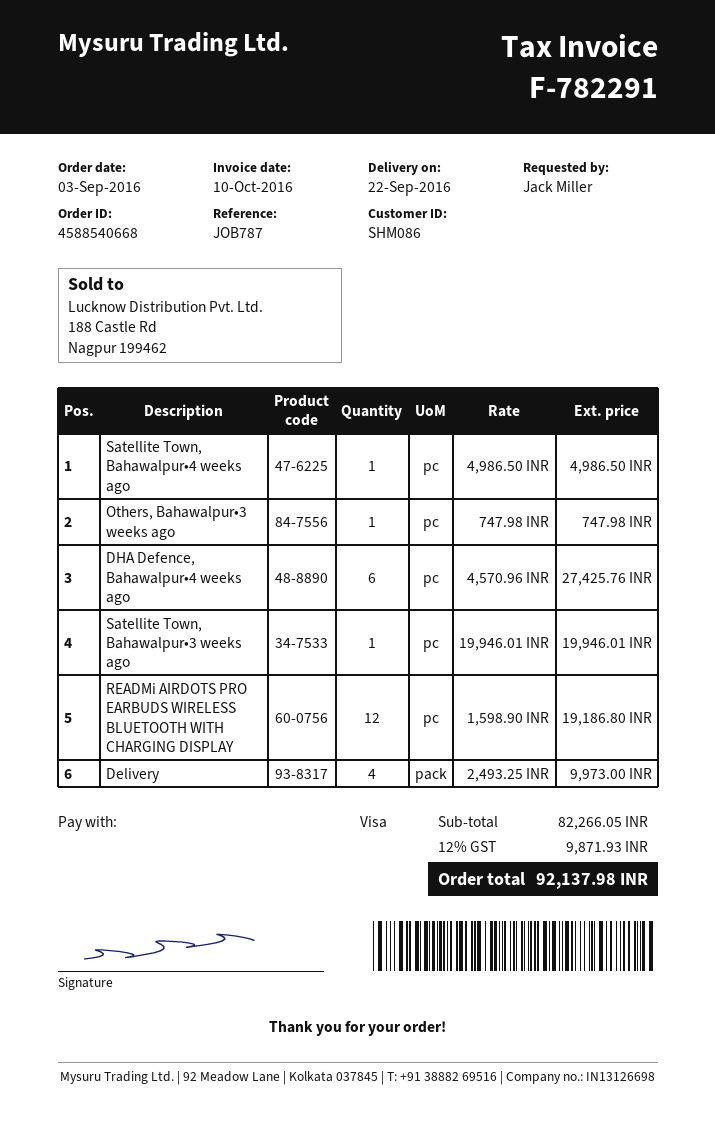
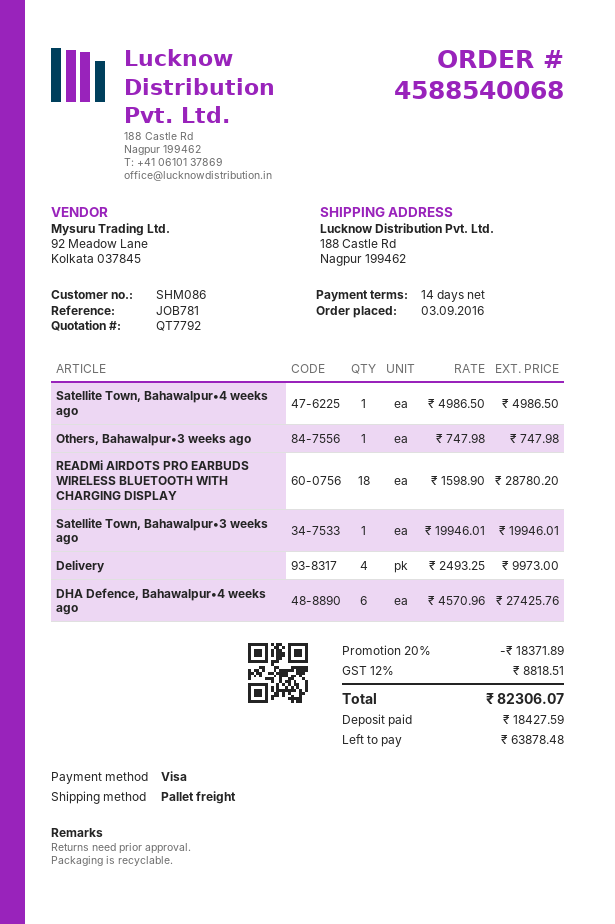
order number: 4588540668 -> 4588540068
reference: JOB787 -> JOB781
READMi AIRDOTS PRO EARBUDS WIRELESS BLUETOOTH WITH CHARGING DISPLAY: 12 x 1598.90 = 19186.80 -> 18 x 1598.90 = 28780.20
discount: none -> 20% = 18371.89
tax: 12% = 9871.93 -> 12% = 8818.51
total: 92137.98 -> 82306.07

